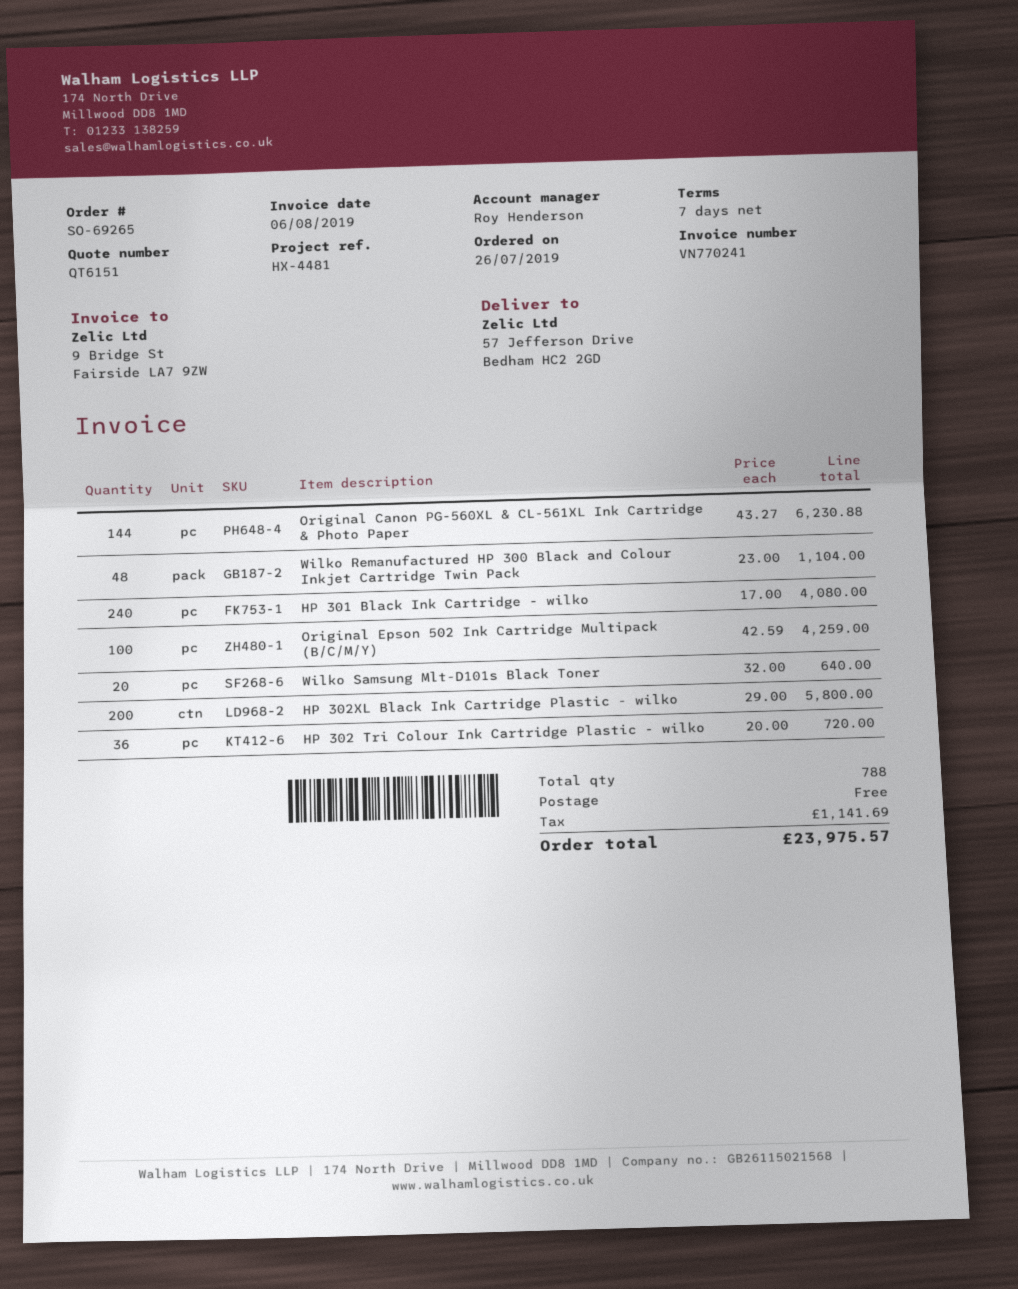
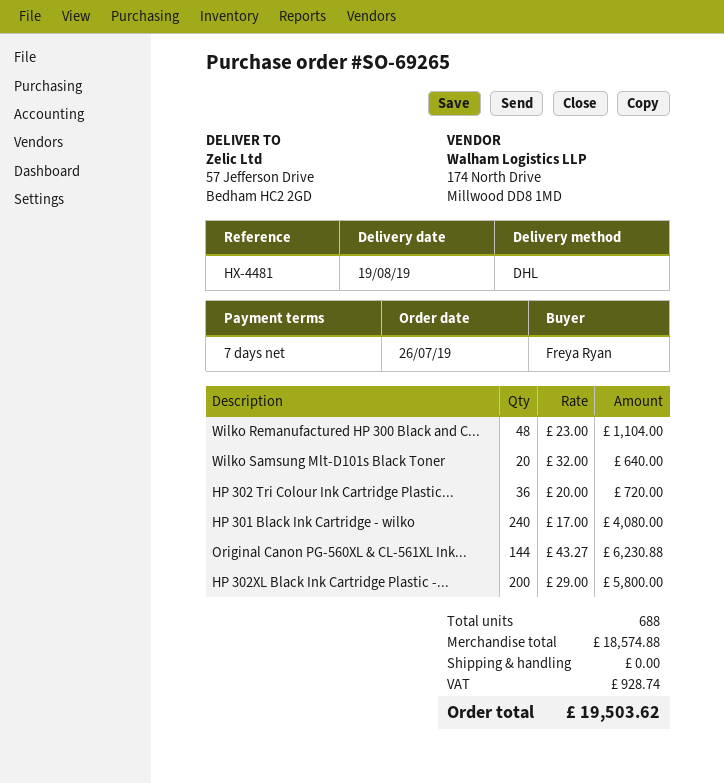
Original Epson 502 Ink Cartridge Multipack (B/C/M/Y): 100 x 42.59 = 4259.00 -> none
total quantity: 788 -> 688
tax: 1141.69 -> 928.74
total: 23975.57 -> 19503.62

